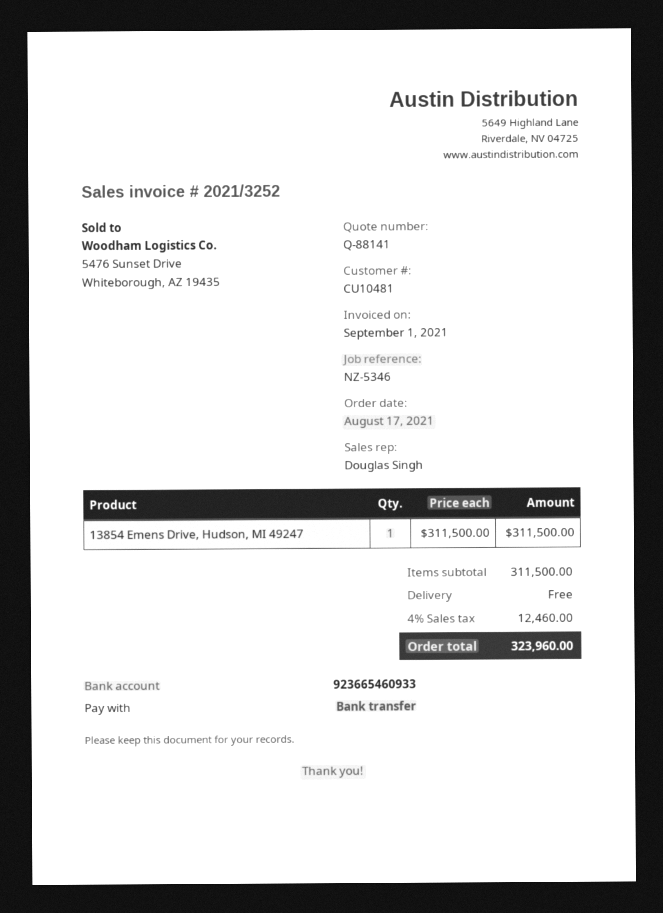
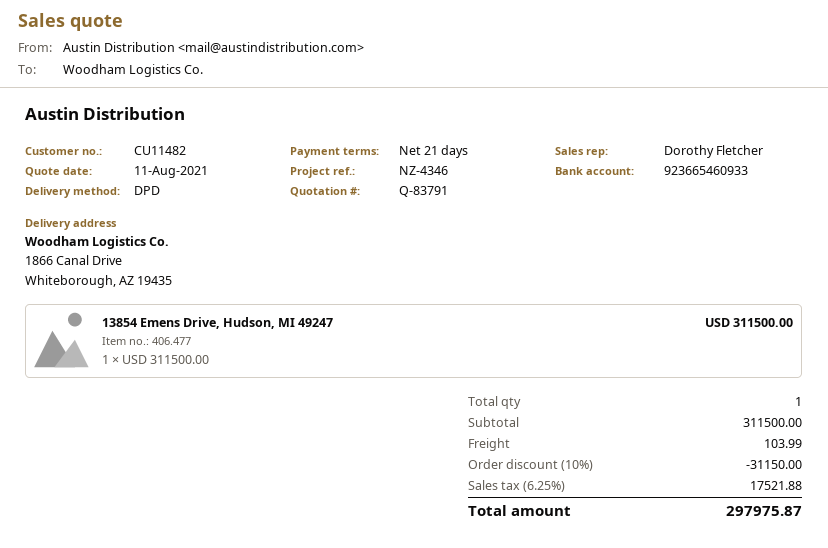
quote number: Q-88141 -> Q-83791
customer number: CU10481 -> CU11482
reference: NZ-5346 -> NZ-4346
sales rep: Douglas Singh -> Dorothy Fletcher
discount: none -> 10% = 31150.00
shipping: 0.00 -> 103.99
tax: 4% = 12460.00 -> 6.25% = 17521.88
total: 323960.00 -> 297975.87

